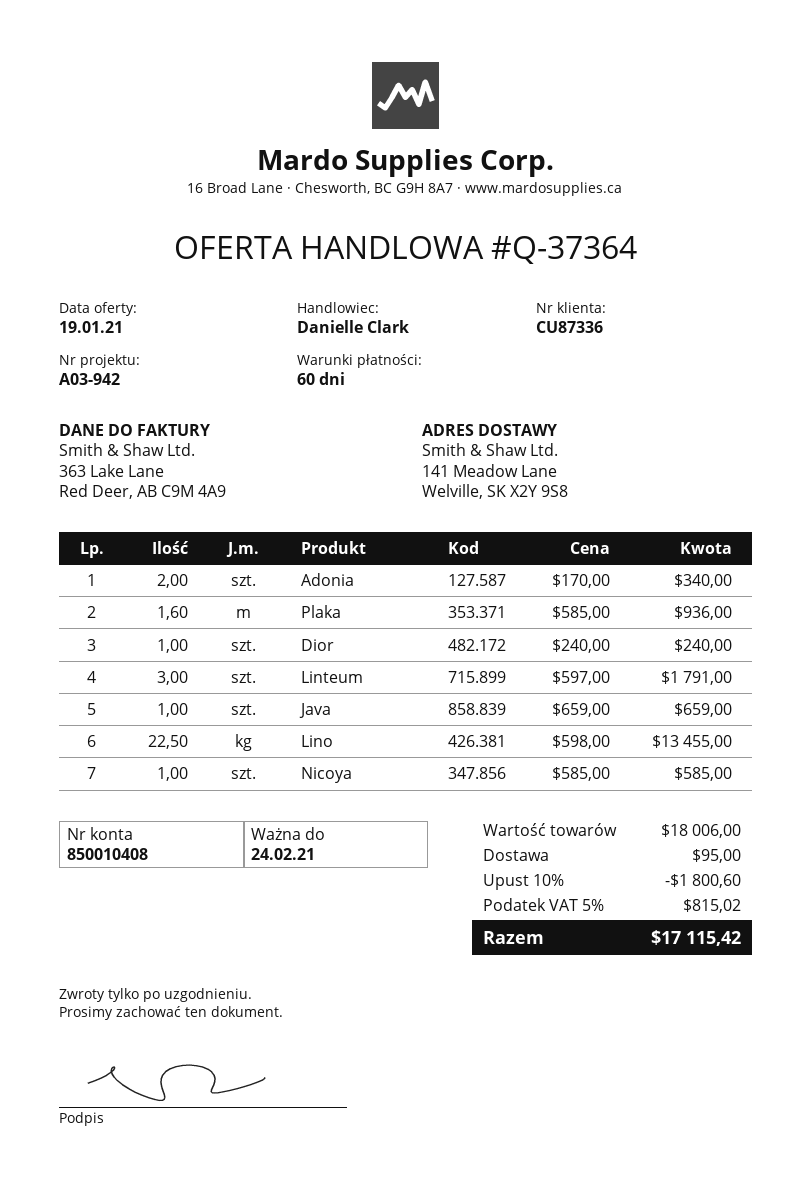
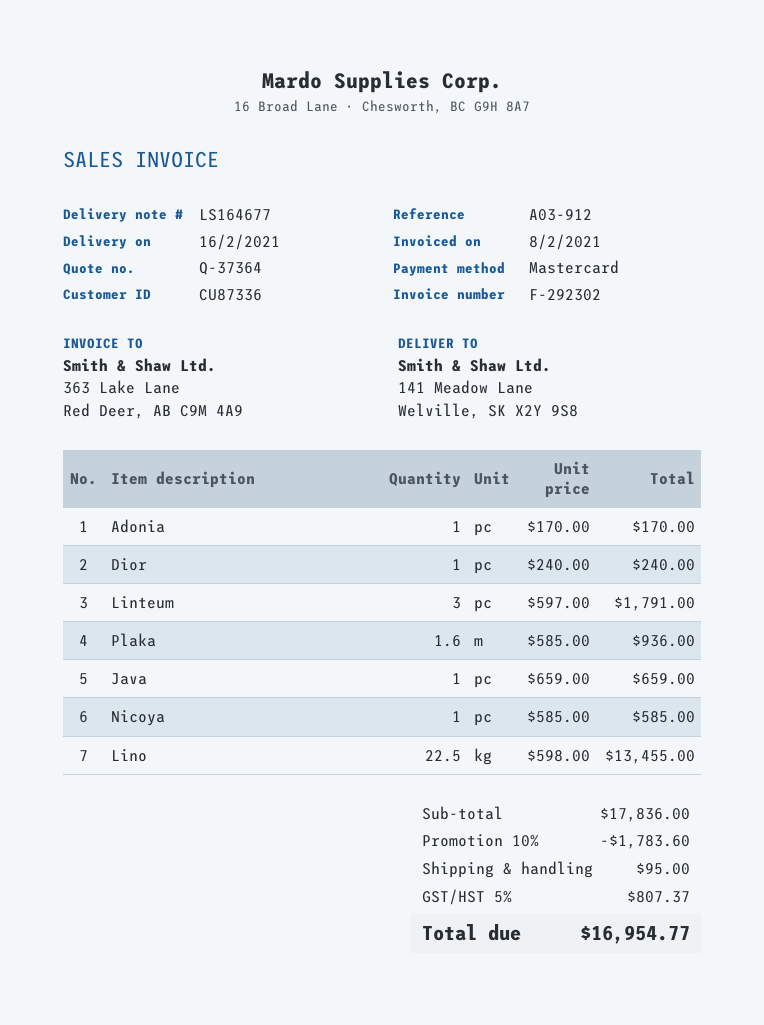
reference: A03-942 -> A03-912
Adonia: 2 x 170.00 = 340.00 -> 1 x 170.00 = 170.00
subtotal: 18006.00 -> 17836.00
discount: 10% = 1800.60 -> 10% = 1783.60
tax: 5% = 815.02 -> 5% = 807.37
total: 17115.42 -> 16954.77

